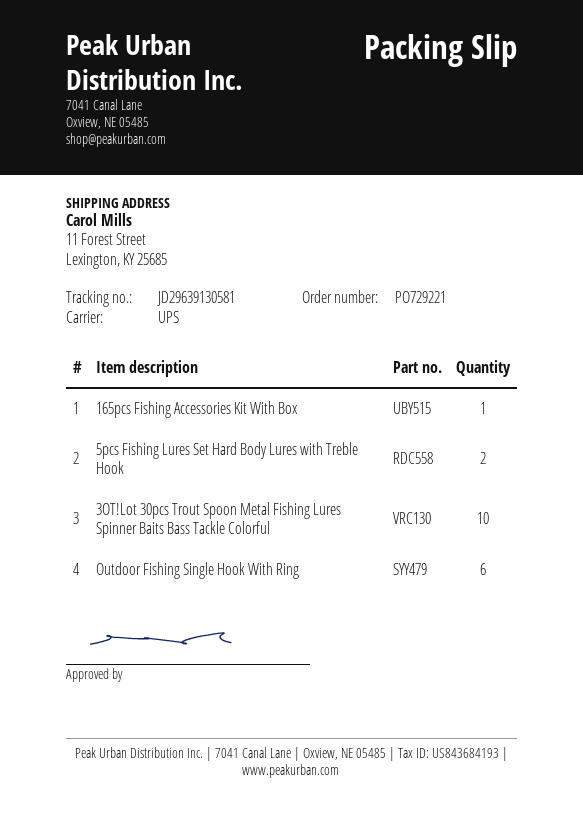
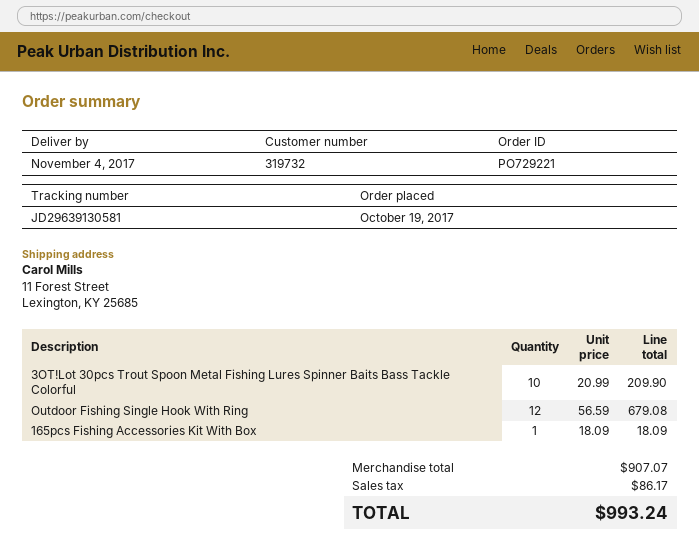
5pcs Fishing Lures Set Hard Body Lures with Treble Hook: 2 -> none
Outdoor Fishing Single Hook With Ring: 6 -> 12

